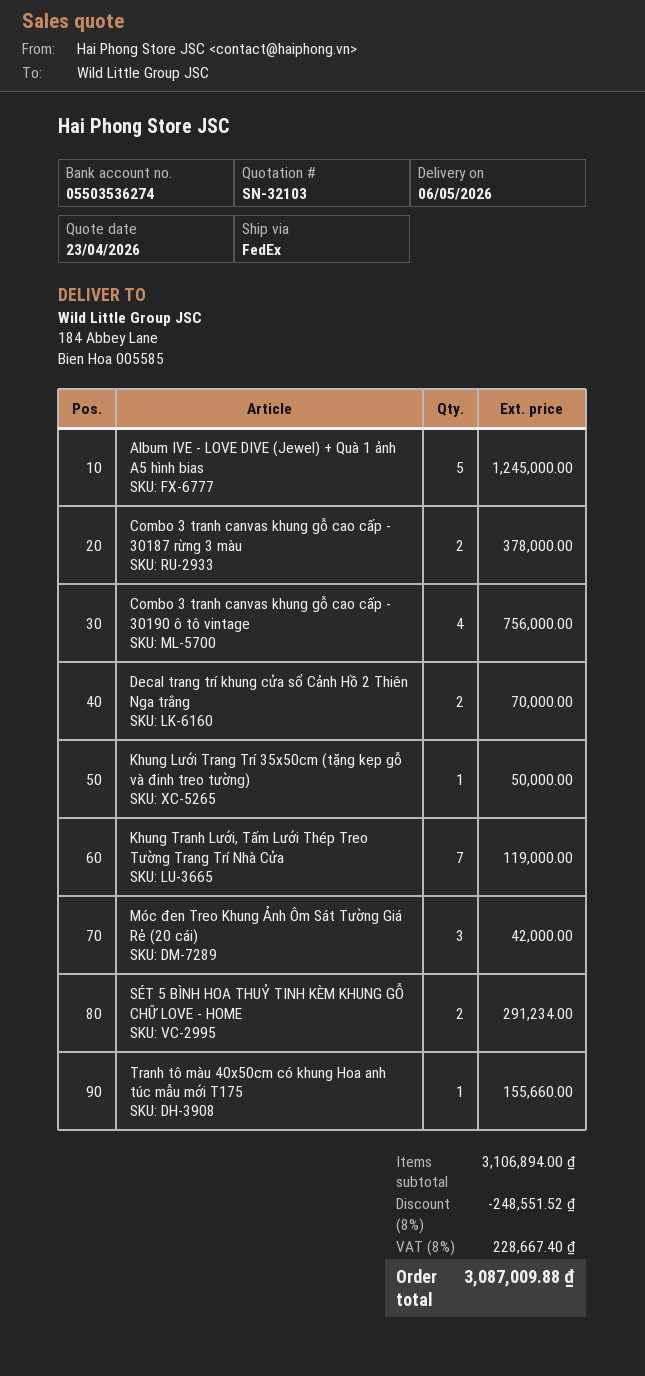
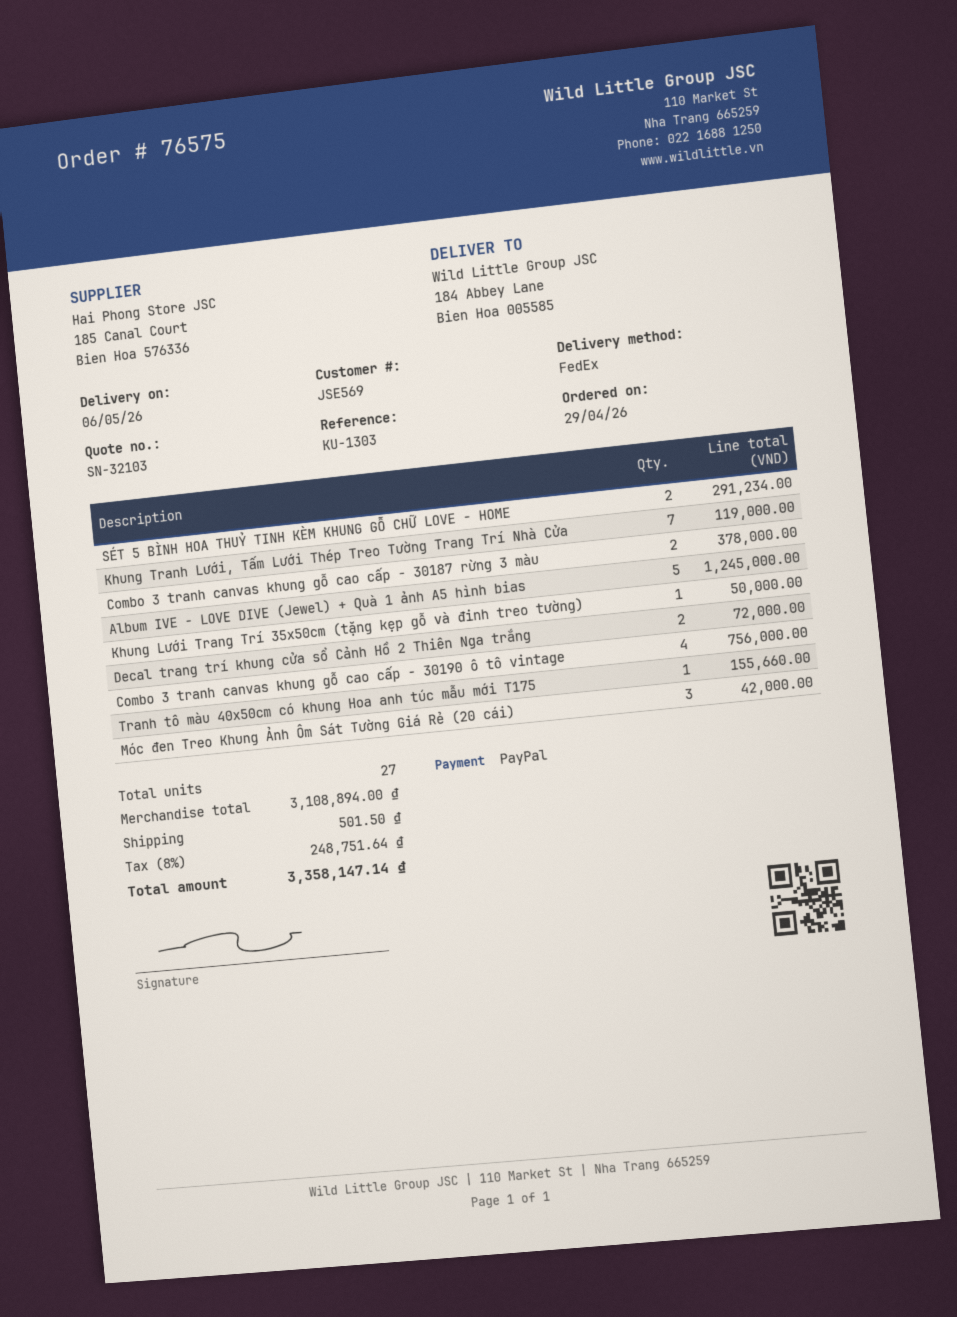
Decal trang trí khung cửa sổ Cảnh Hồ 2 Thiên Nga trắng: 2 for 70000.00 -> 2 for 72000.00
subtotal: 3106894.00 -> 3108894.00
discount: 8% = 248551.52 -> none
shipping: none -> 501.50
tax: 8% = 228667.40 -> 8% = 248751.64
total: 3087009.88 -> 3358147.14

